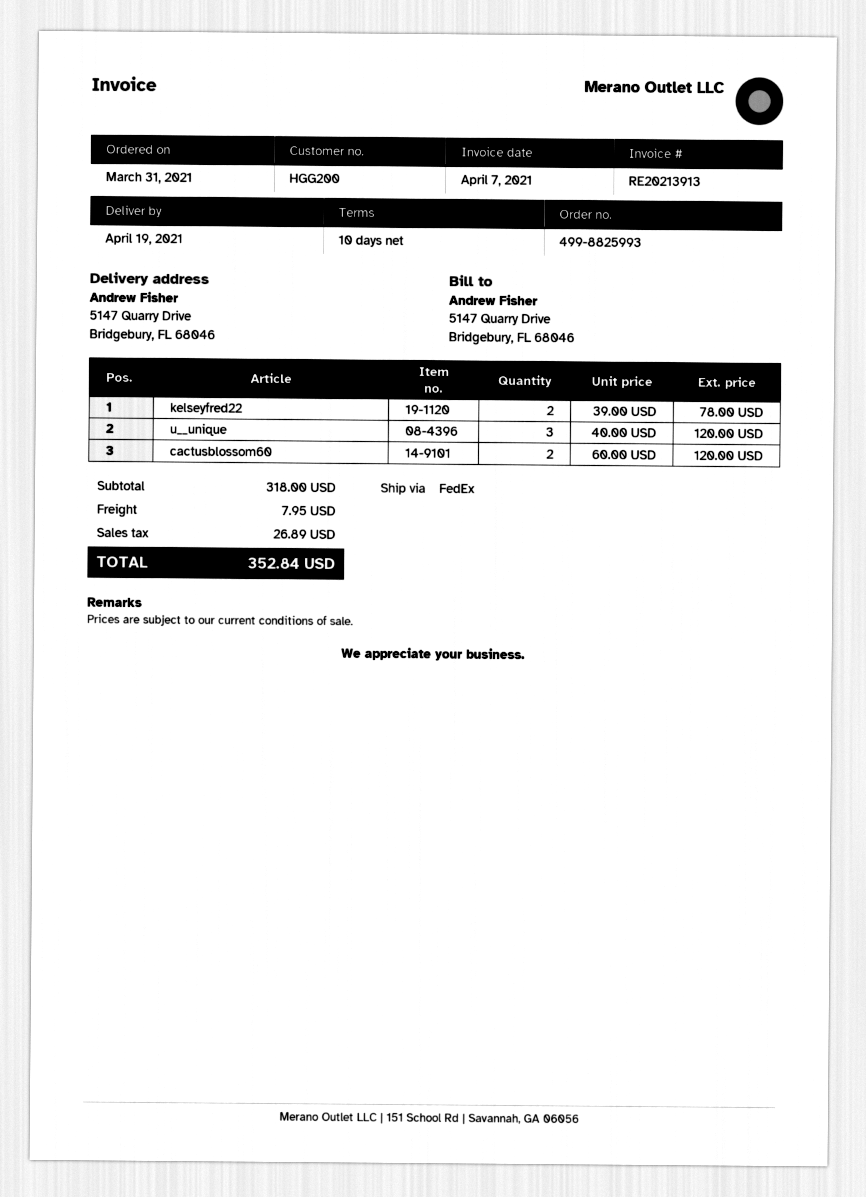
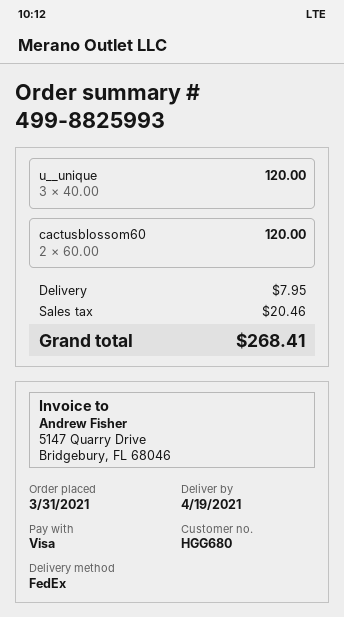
customer number: HGG200 -> HGG680
kelseyfred22: 2 x 39.00 = 78.00 -> none
tax: 26.89 -> 20.46
total: 352.84 -> 268.41

